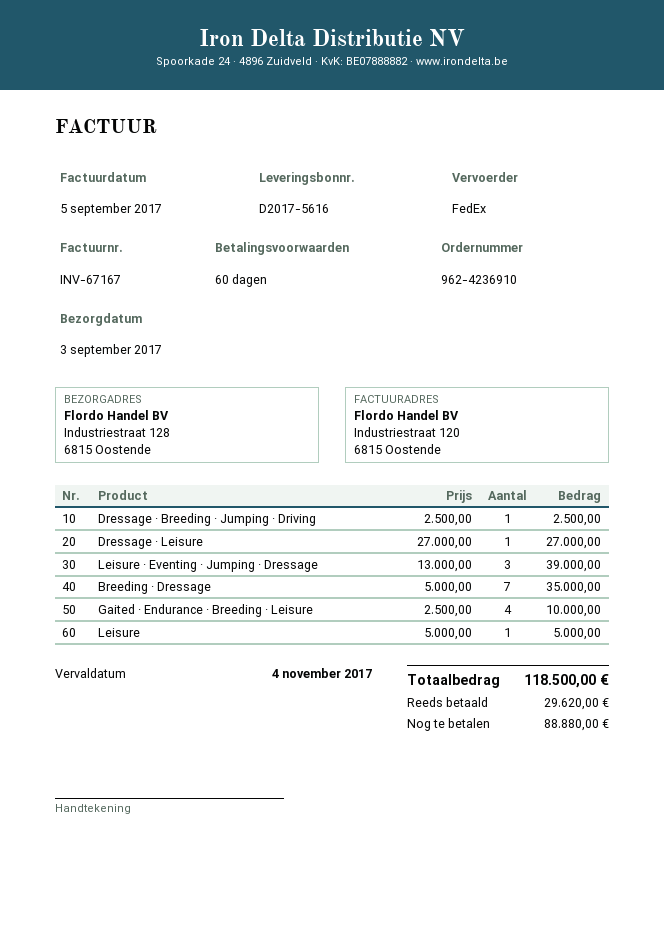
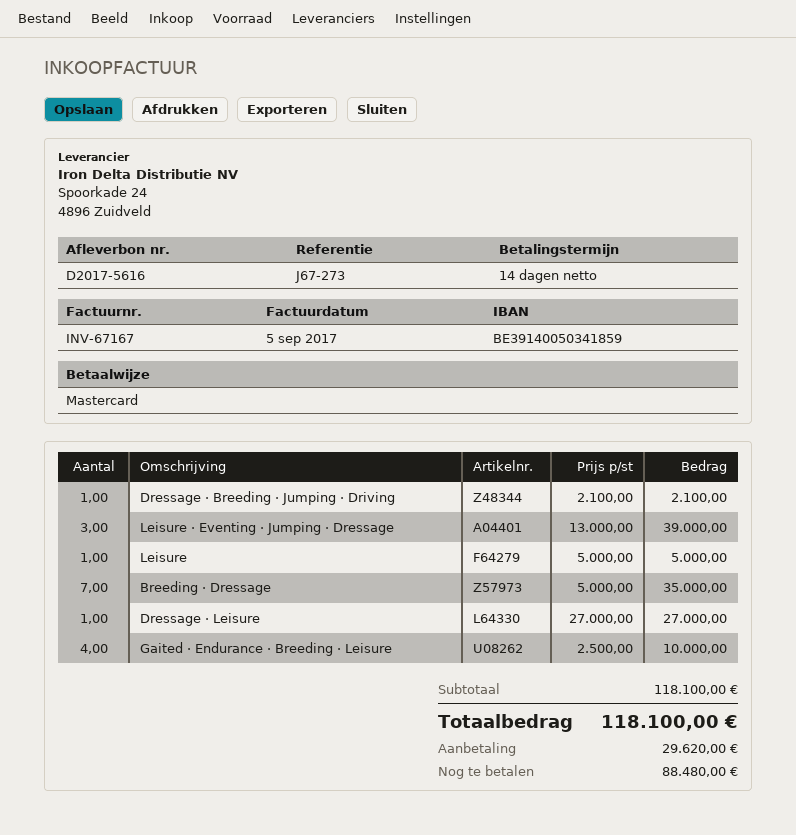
payment terms: 60 days -> 14 days
Dressage · Breeding · Jumping · Driving: 1 x 2500.00 = 2500.00 -> 1 x 2100.00 = 2100.00
total: 118500.00 -> 118100.00
balance: 88880.00 -> 88480.00

